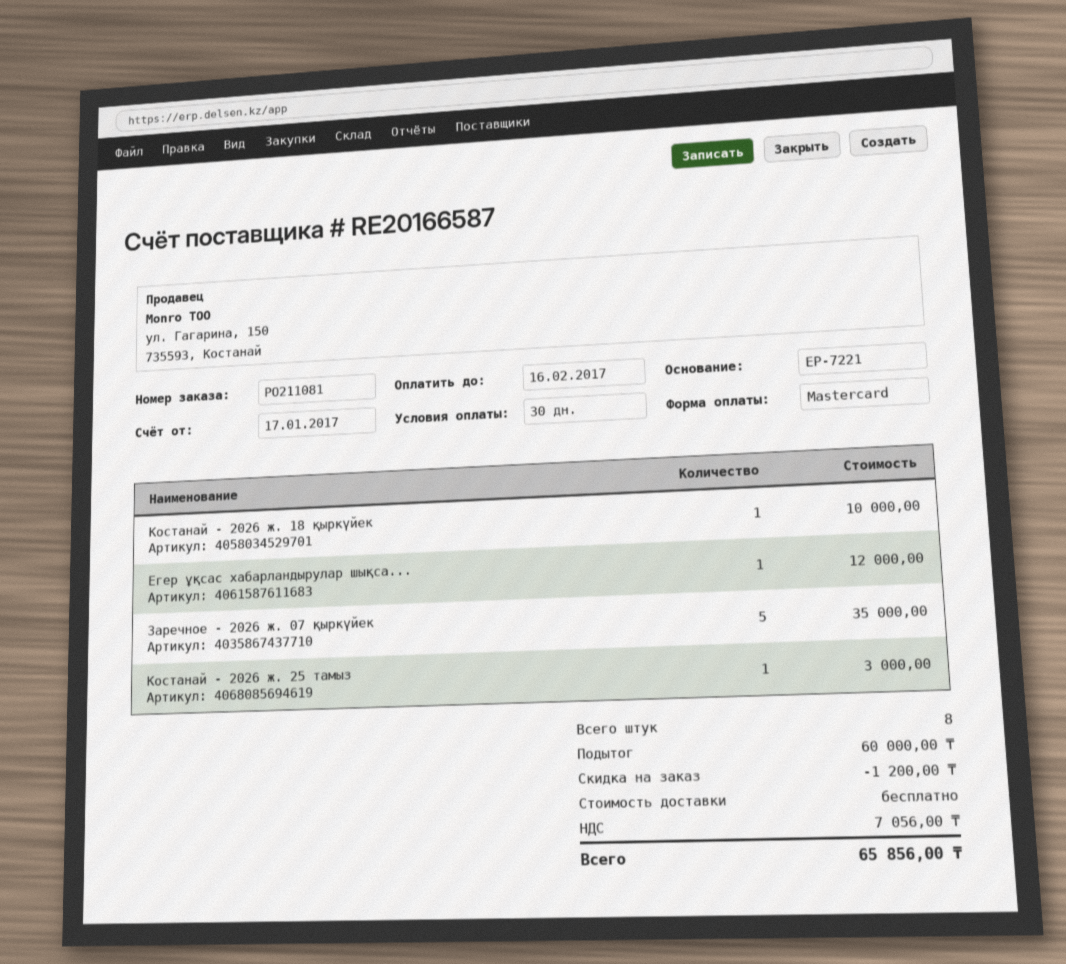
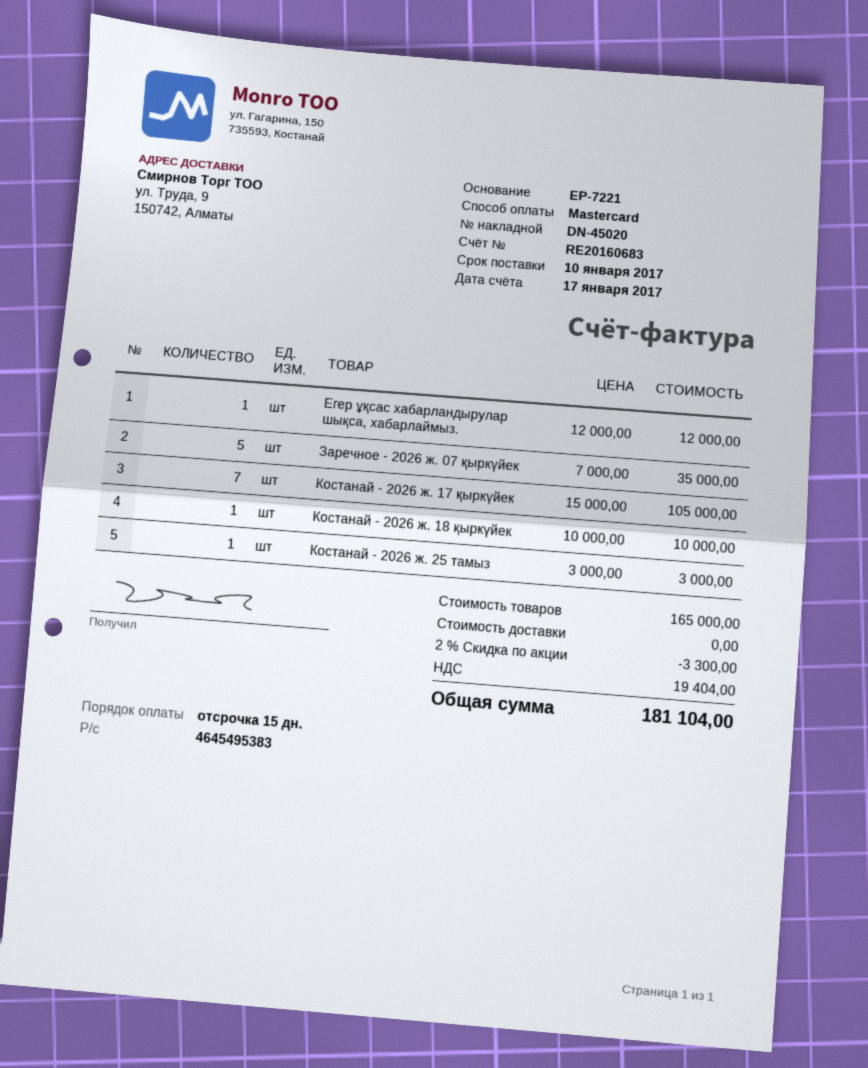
invoice number: RE20166587 -> RE20160683
payment terms: 30 days -> 15 days
Костанай - 2026 ж. 17 қыркүйек: none -> 7 for 105000.00
subtotal: 60000.00 -> 165000.00
discount: 1200.00 -> 3300.00
tax: 7056.00 -> 19404.00
total: 65856.00 -> 181104.00

